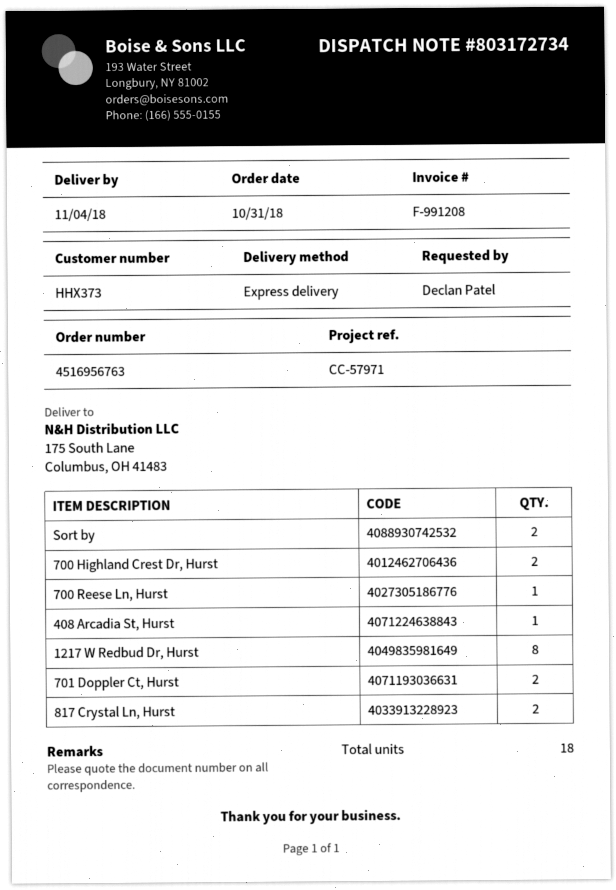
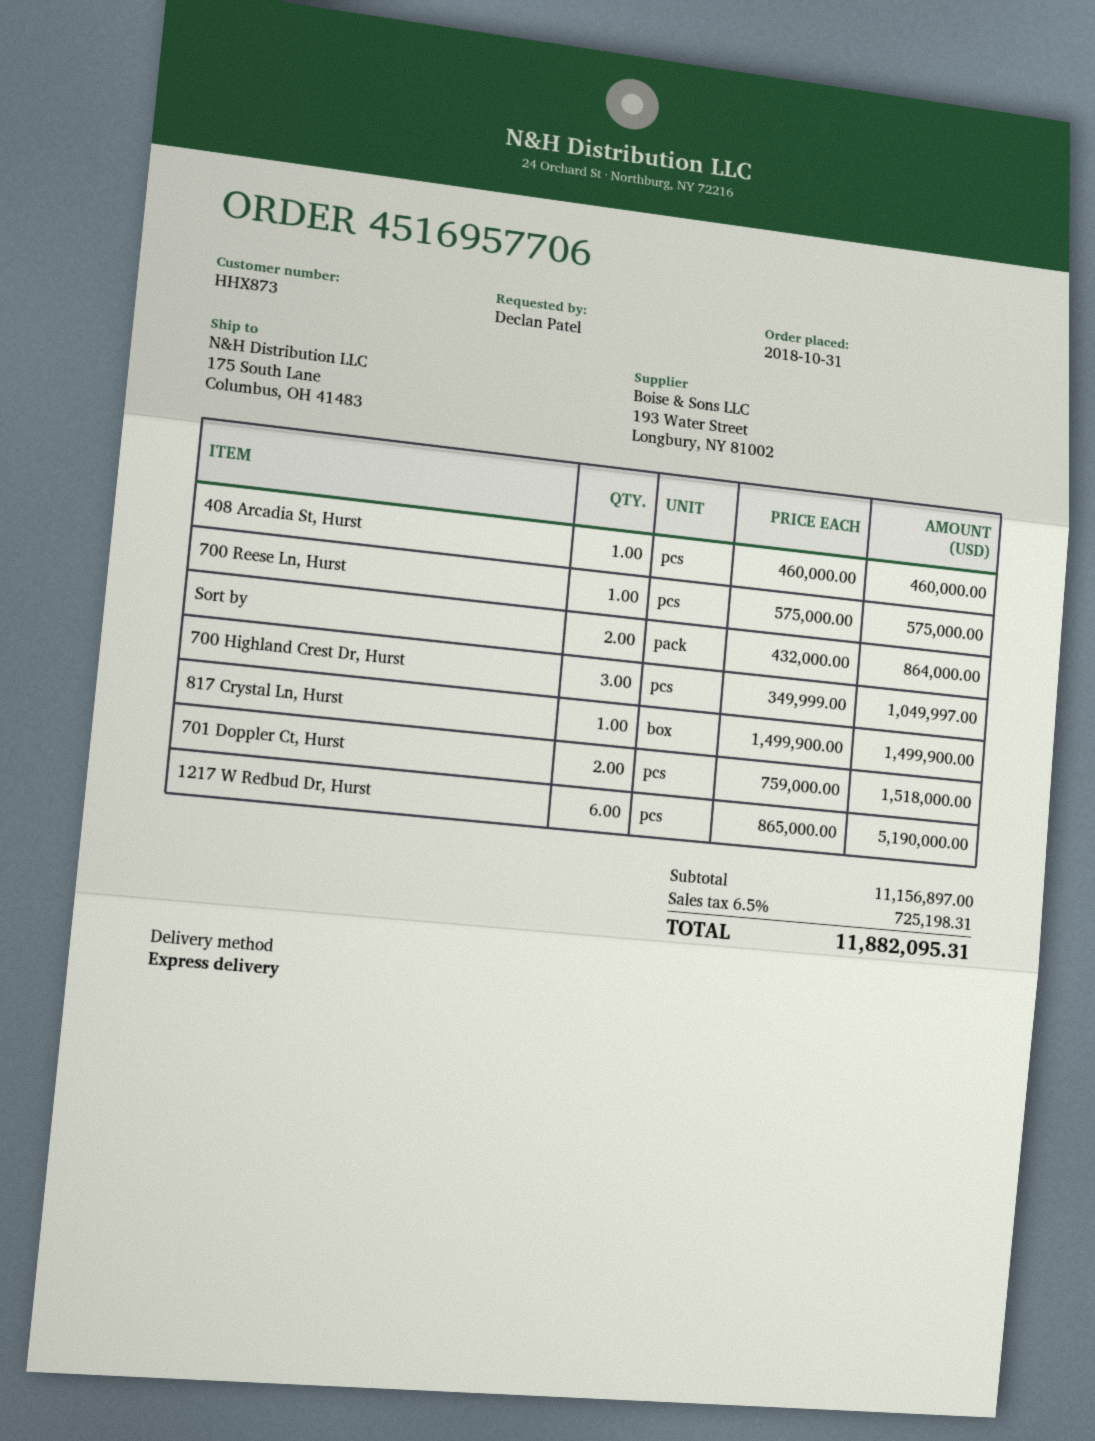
order number: 4516956763 -> 4516957706
customer number: HHX373 -> HHX873
700 Highland Crest Dr, Hurst: 2 -> 3
1217 W Redbud Dr, Hurst: 8 -> 6
817 Crystal Ln, Hurst: 2 -> 1

